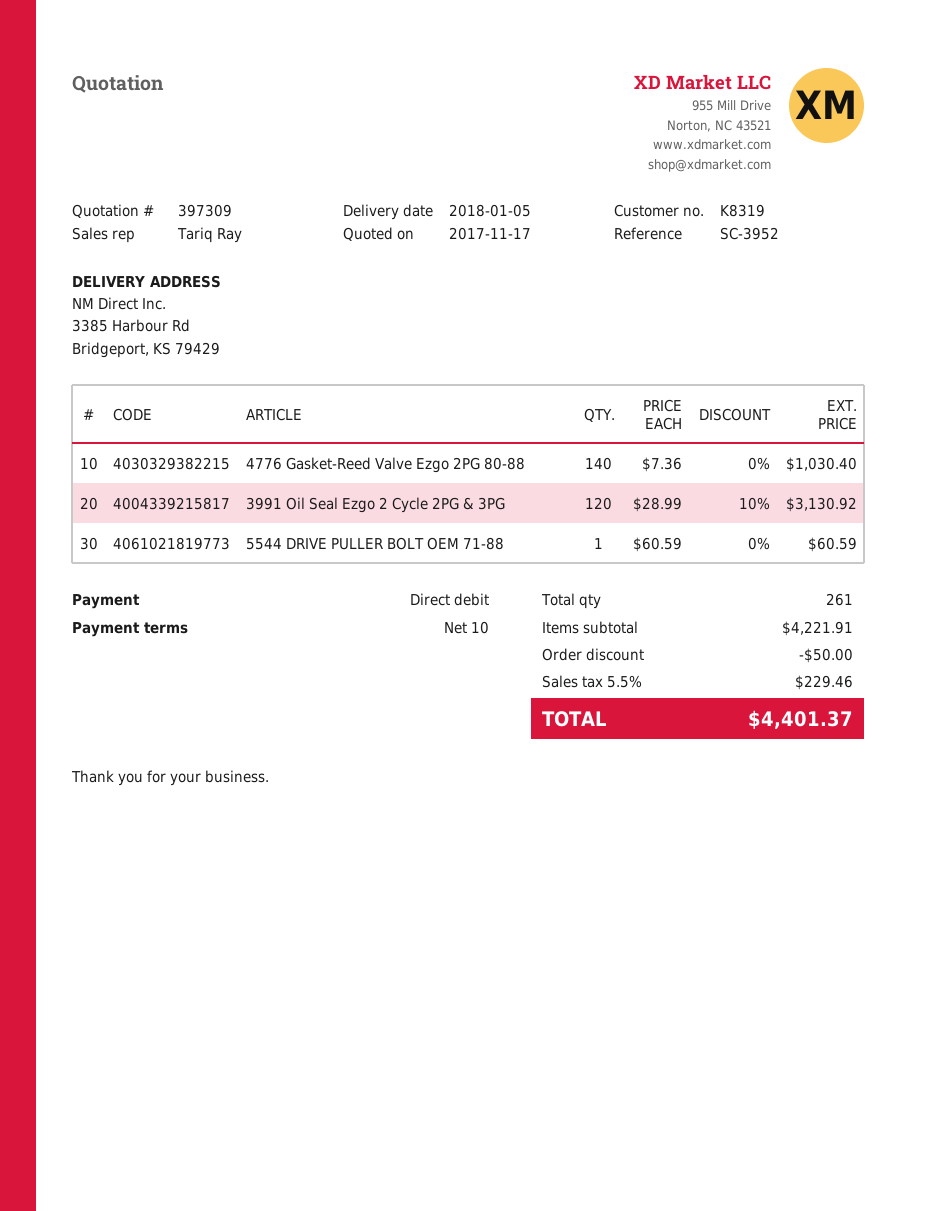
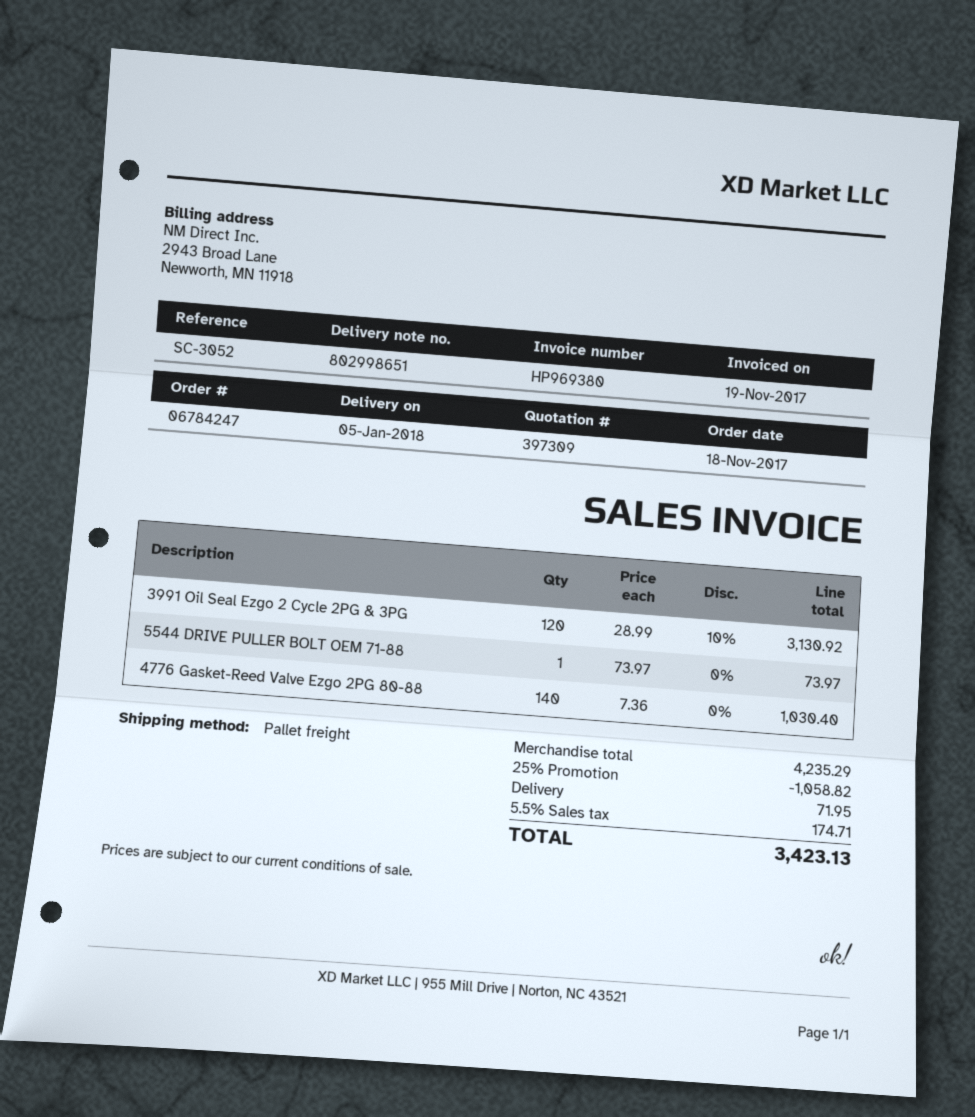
reference: SC-3952 -> SC-3052
5544 DRIVE PULLER BOLT OEM 71-88: 1 x 60.59 = 60.59 -> 1 x 73.97 = 73.97
subtotal: 4221.91 -> 4235.29
discount: 50.00 -> 1058.82
shipping: none -> 71.95
tax: 5.5% = 229.46 -> 5.5% = 174.71
total: 4401.37 -> 3423.13

